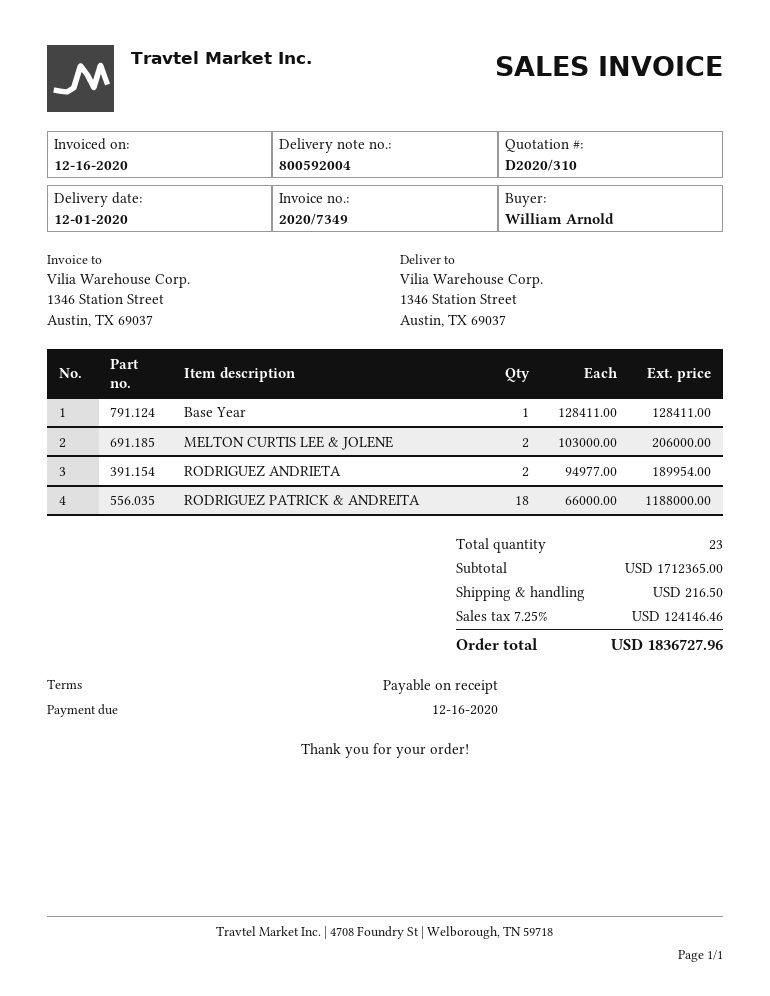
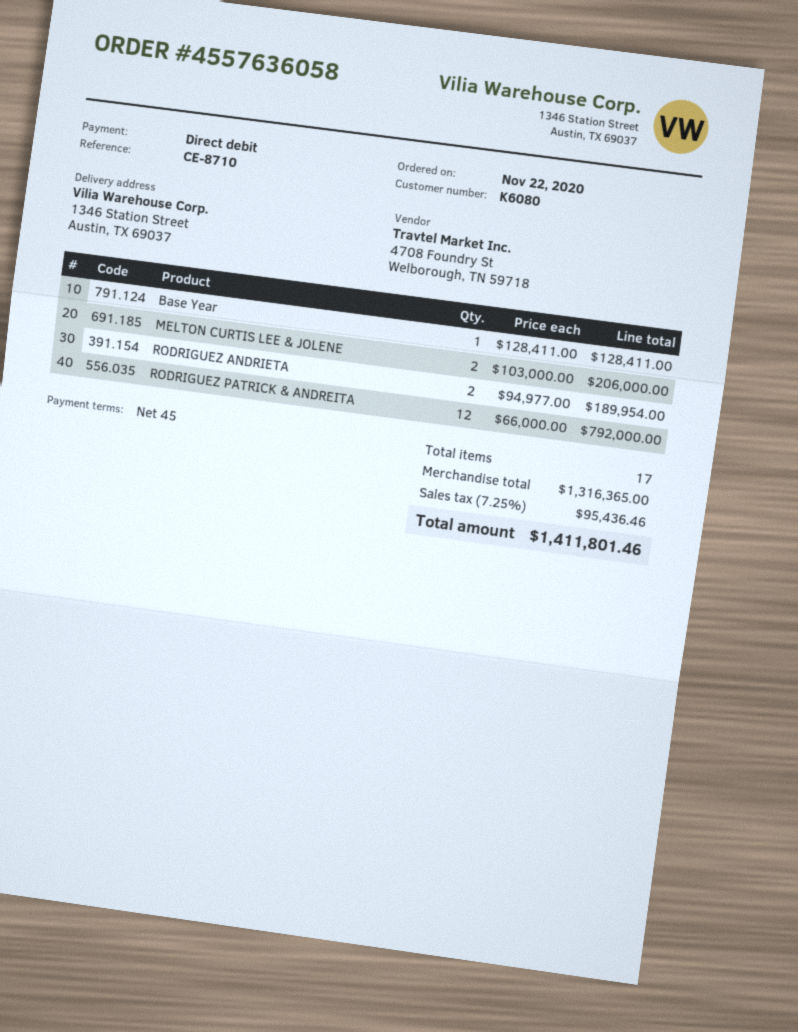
payment terms: on receipt -> 45 days
RODRIGUEZ PATRICK & ANDREITA: 18 x 66000.00 = 1188000.00 -> 12 x 66000.00 = 792000.00
total quantity: 23 -> 17
subtotal: 1712365.00 -> 1316365.00
shipping: 216.50 -> none
tax: 7.25% = 124146.46 -> 7.25% = 95436.46
total: 1836727.96 -> 1411801.46

